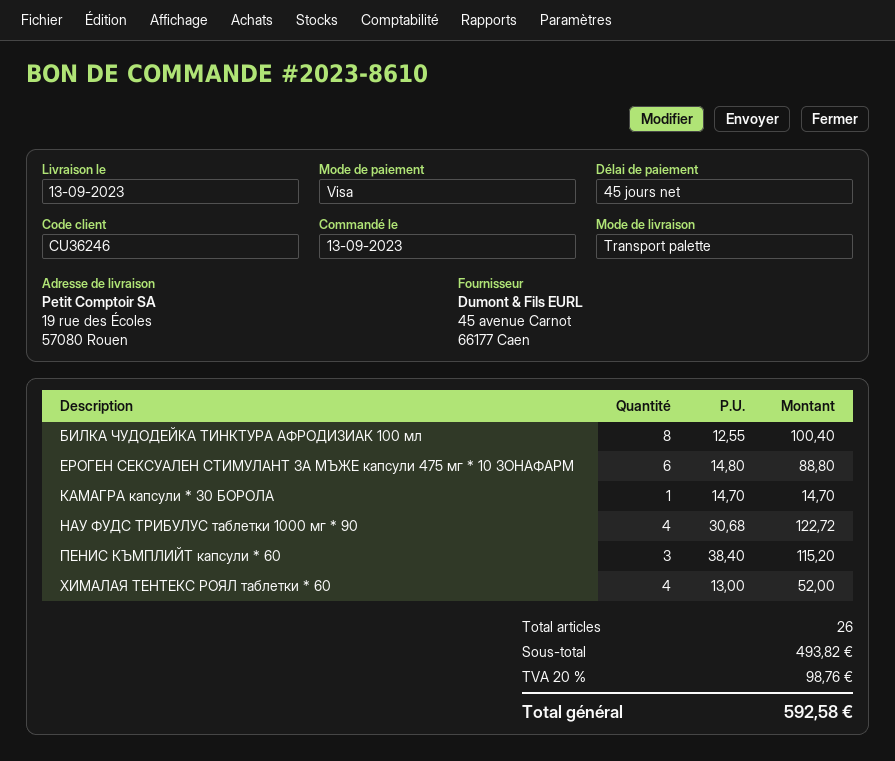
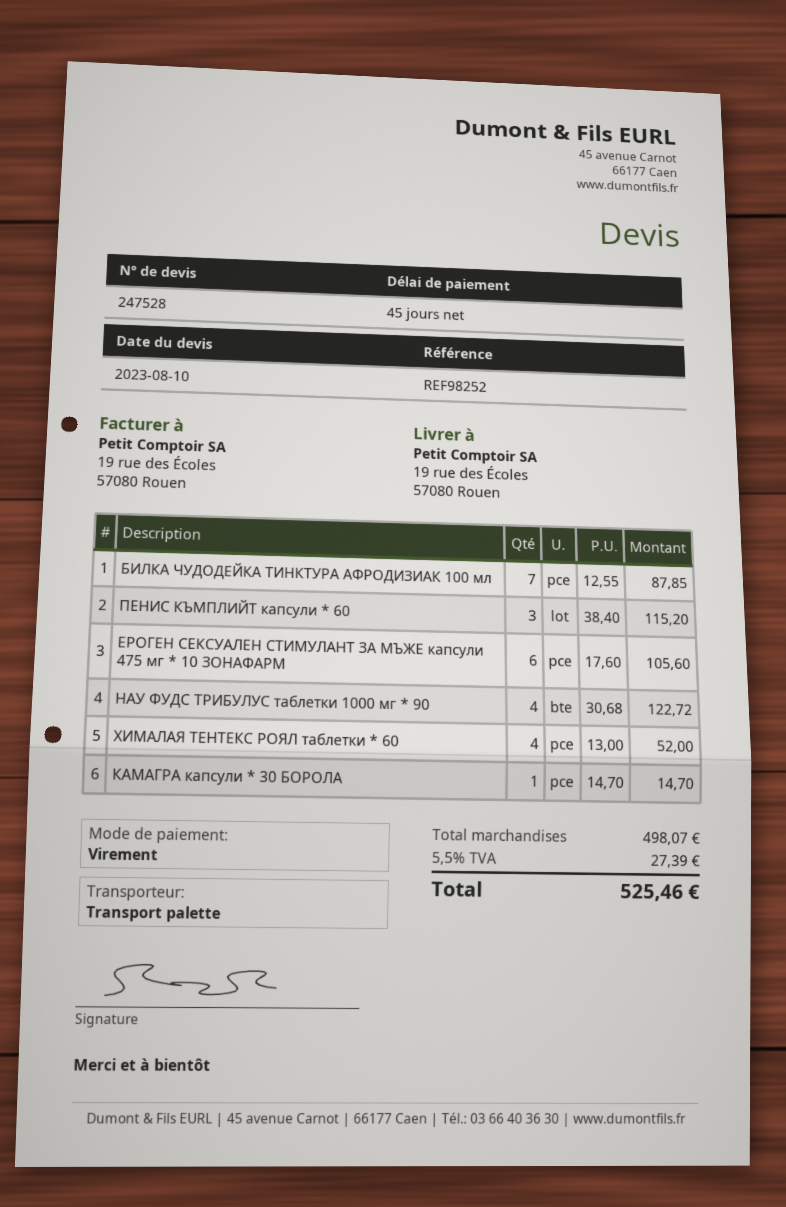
payment method: Visa -> bank transfer
БИЛКА ЧУДОДЕЙКА ТИНКТУРА АФРОДИЗИАК 100 мл: 8 x 12.55 = 100.40 -> 7 x 12.55 = 87.85
ЕРОГЕН СЕКСУАЛЕН СТИМУЛАНТ ЗА МЪЖЕ капсули 475 мг * 10 ЗОНАФАРМ: 6 x 14.80 = 88.80 -> 6 x 17.60 = 105.60
subtotal: 493.82 -> 498.07
tax: 20% = 98.76 -> 5.5% = 27.39
total: 592.58 -> 525.46

